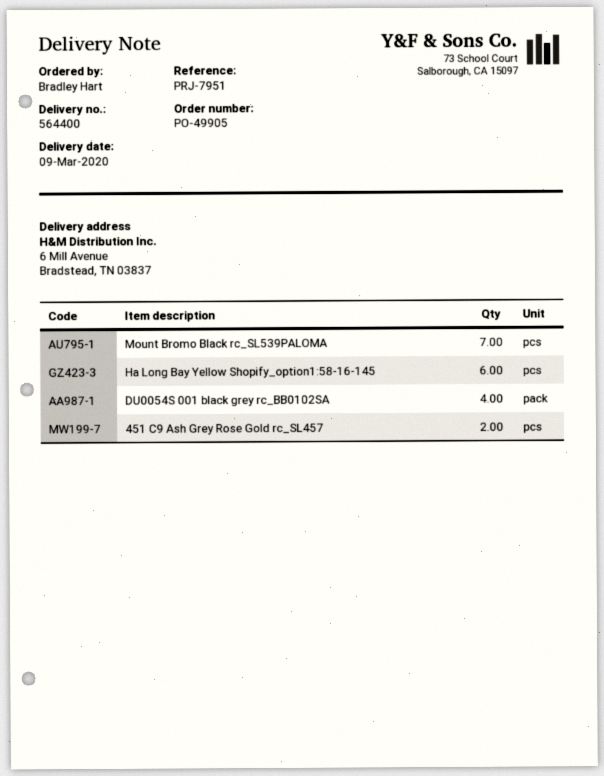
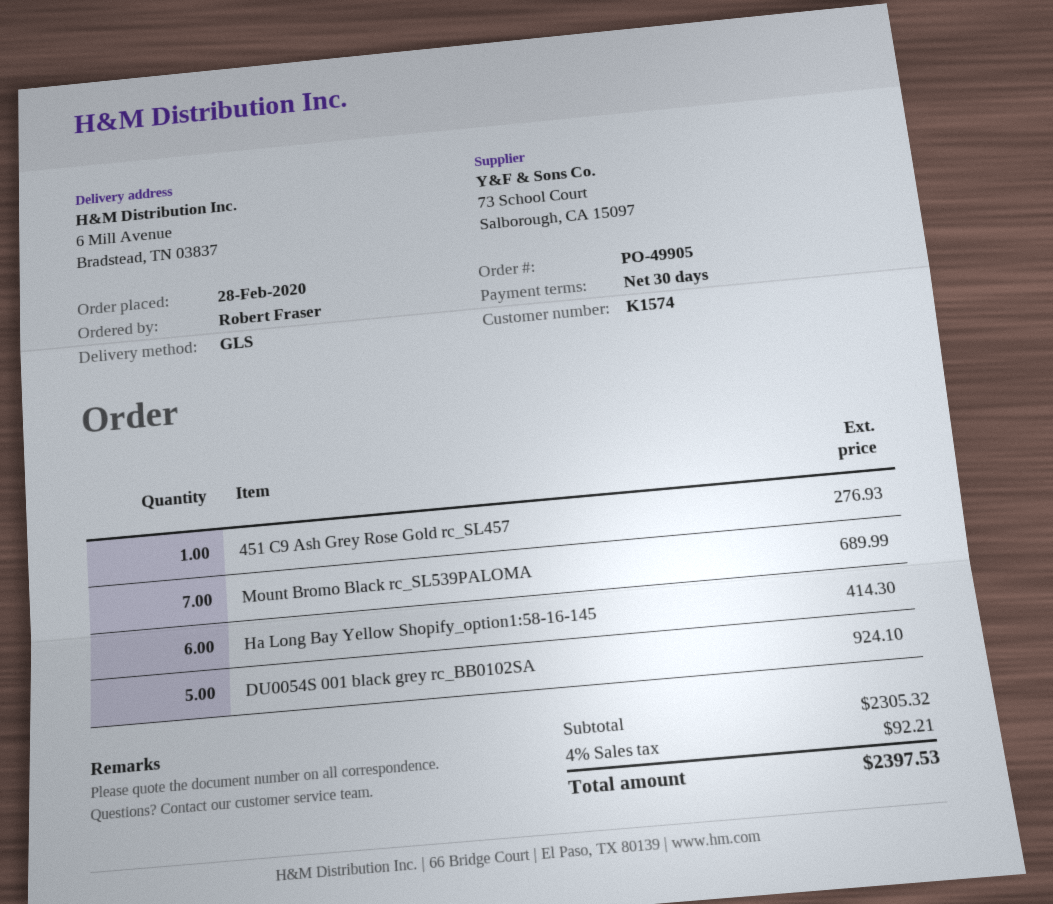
ordered by: Bradley Hart -> Robert Fraser
DU0054S 001 black grey rc_BB0102SA: 4 -> 5
451 C9 Ash Grey Rose Gold rc_SL457: 2 -> 1

